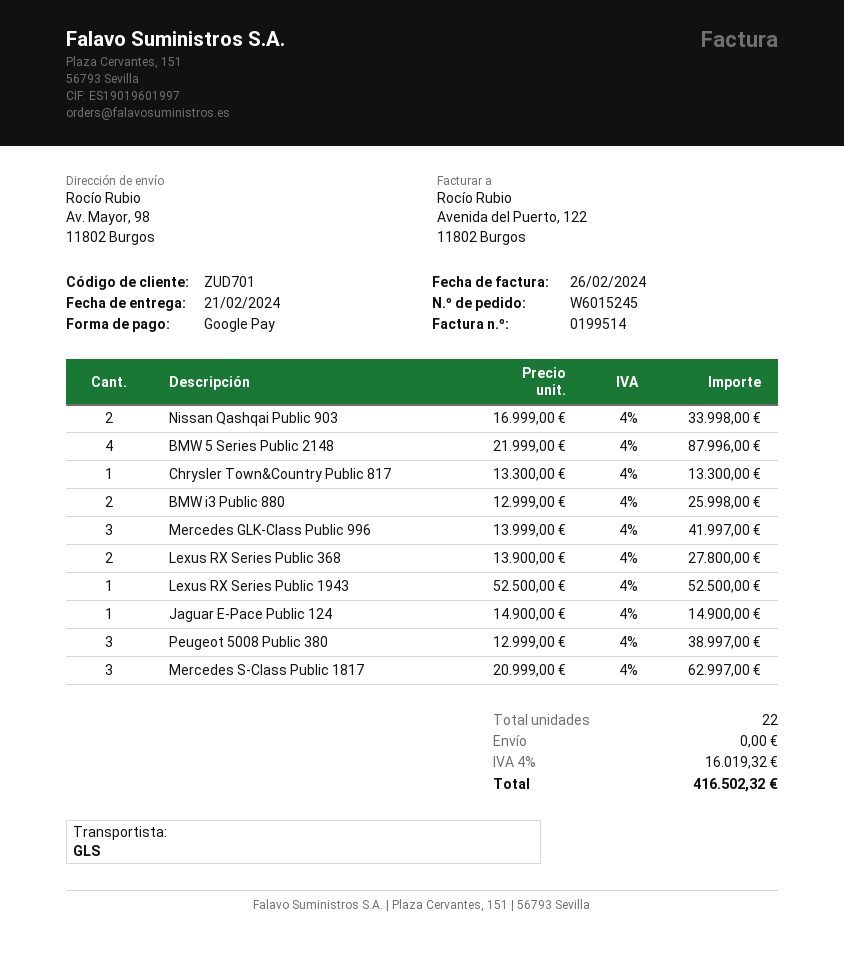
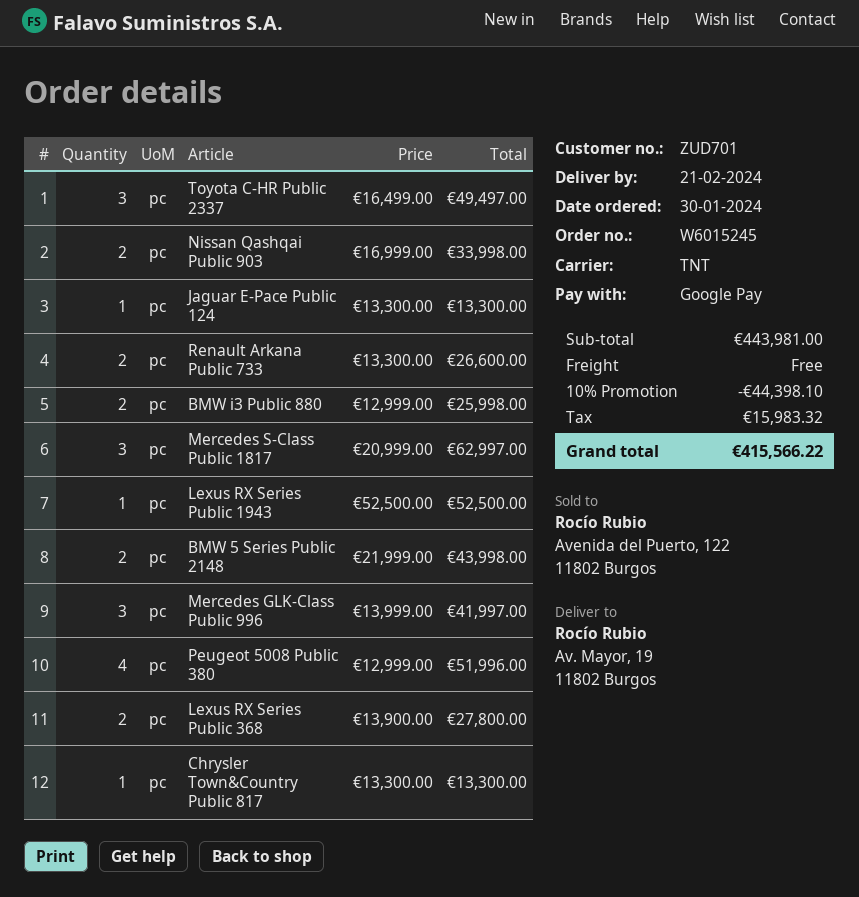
shipping method: GLS -> TNT
ship to: Av. Mayor, 98, 11802 Burgos -> Av. Mayor, 19, 11802 Burgos
BMW 5 Series Public 2148: 4 x 21999.00 = 87996.00 -> 2 x 21999.00 = 43998.00
Jaguar E-Pace Public 124: 1 x 14900.00 = 14900.00 -> 1 x 13300.00 = 13300.00
Peugeot 5008 Public 380: 3 x 12999.00 = 38997.00 -> 4 x 12999.00 = 51996.00
Toyota C-HR Public 2337: none -> 3 x 16499.00 = 49497.00
Renault Arkana Public 733: none -> 2 x 13300.00 = 26600.00
discount: none -> 10% = 44398.10
tax: 16019.32 -> 15983.32
total: 416502.32 -> 415566.22

